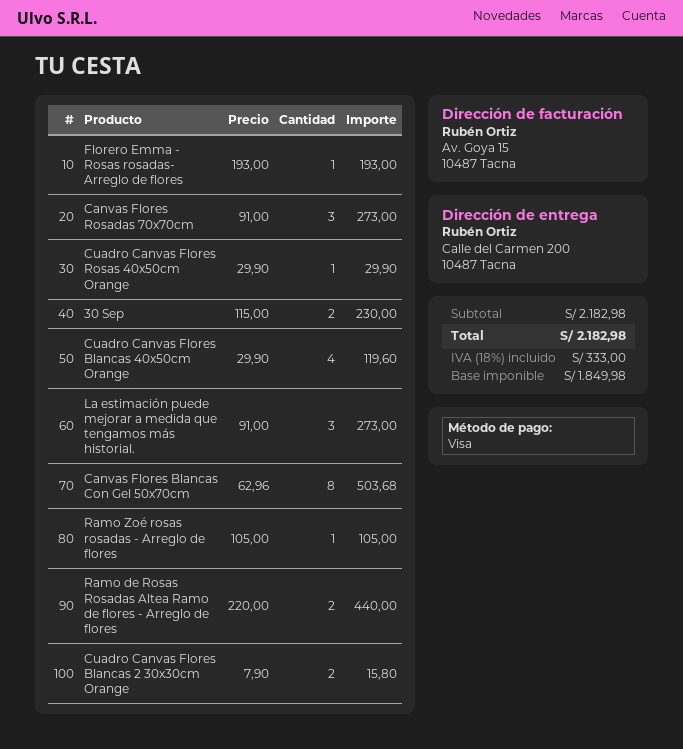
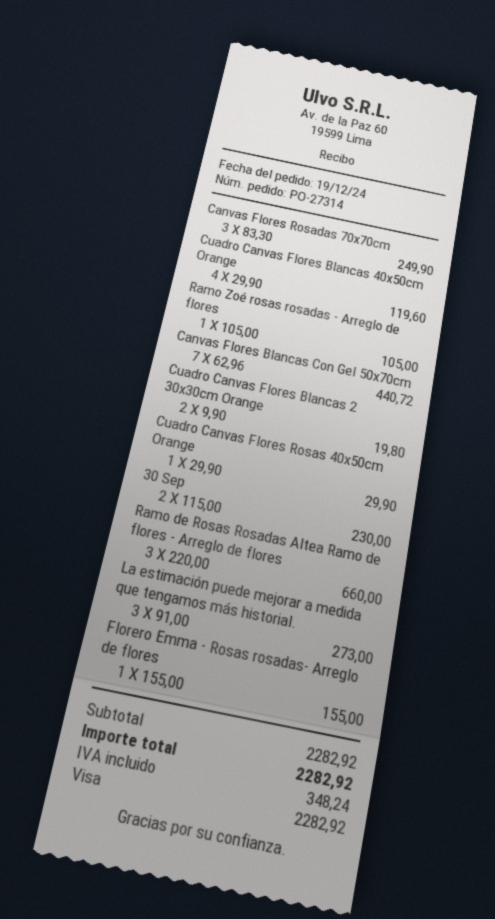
Florero Emma - Rosas rosadas- Arreglo de flores: 1 x 193.00 = 193.00 -> 1 x 155.00 = 155.00
Canvas Flores Rosadas 70x70cm: 3 x 91.00 = 273.00 -> 3 x 83.30 = 249.90
Canvas Flores Blancas Con Gel 50x70cm: 8 x 62.96 = 503.68 -> 7 x 62.96 = 440.72
Ramo de Rosas Rosadas Altea Ramo de flores - Arreglo de flores: 2 x 220.00 = 440.00 -> 3 x 220.00 = 660.00
Cuadro Canvas Flores Blancas 2 30x30cm Orange: 2 x 7.90 = 15.80 -> 2 x 9.90 = 19.80
subtotal: 2182.98 -> 2282.92
tax: 333.00 -> 348.24
total: 2182.98 -> 2282.92

